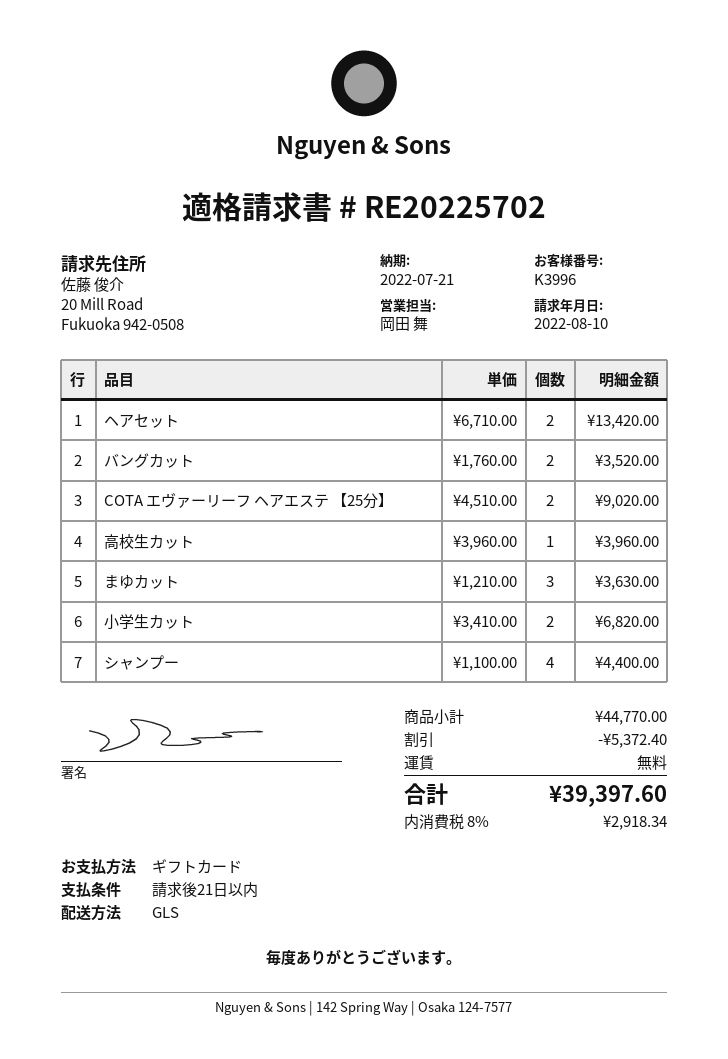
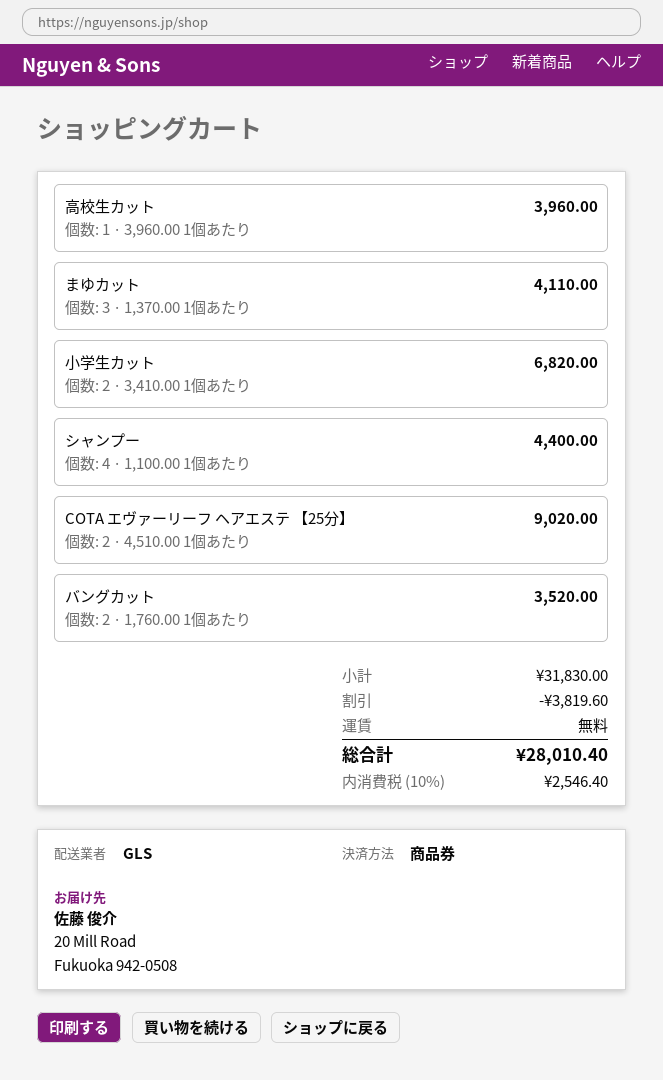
ヘアセット: 2 x 6710.00 = 13420.00 -> none
まゆカット: 3 x 1210.00 = 3630.00 -> 3 x 1370.00 = 4110.00
subtotal: 44770.00 -> 31830.00
discount: 5372.40 -> 3819.60
tax: 8% = 2918.34 -> 10% = 2546.40
total: 39397.60 -> 28010.40

